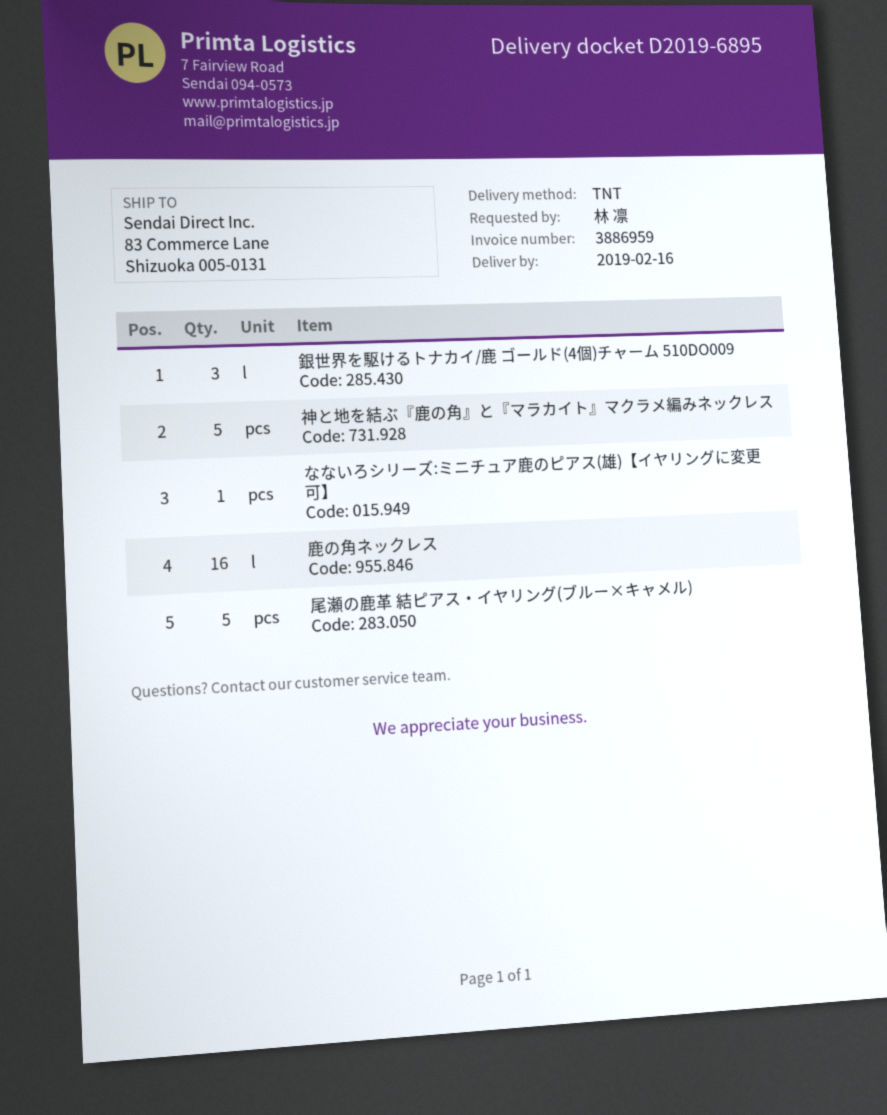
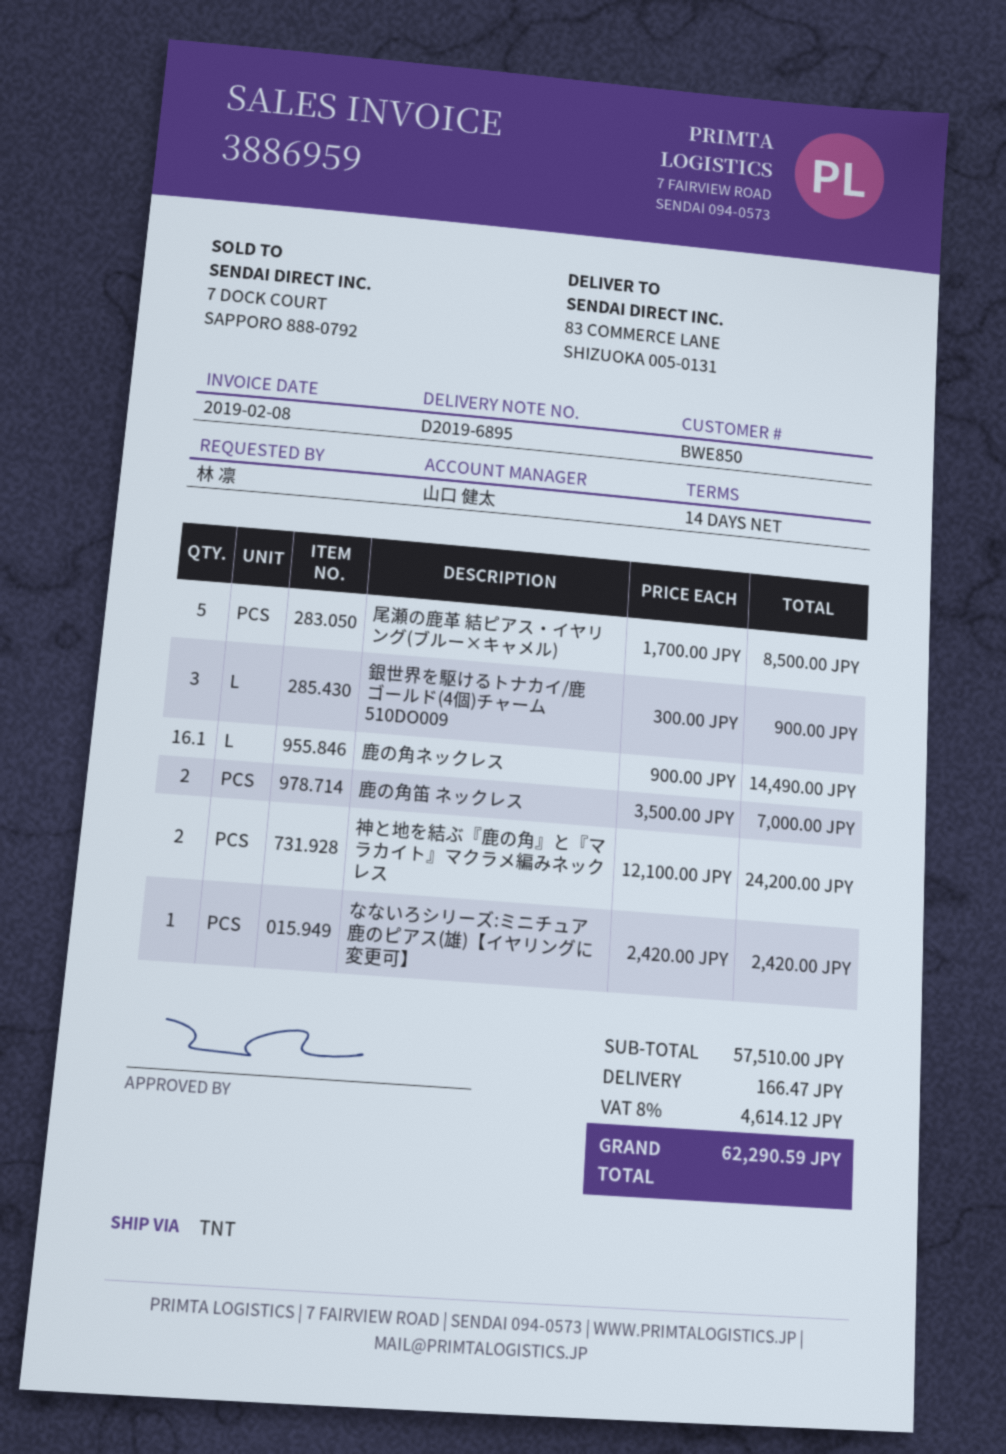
神と地を結ぶ『鹿の角』と『マラカイト』マクラメ編みネックレス: 5 -> 2
鹿の角ネックレス: 16 -> 16.1
鹿の角笛 ネックレス: none -> 2

